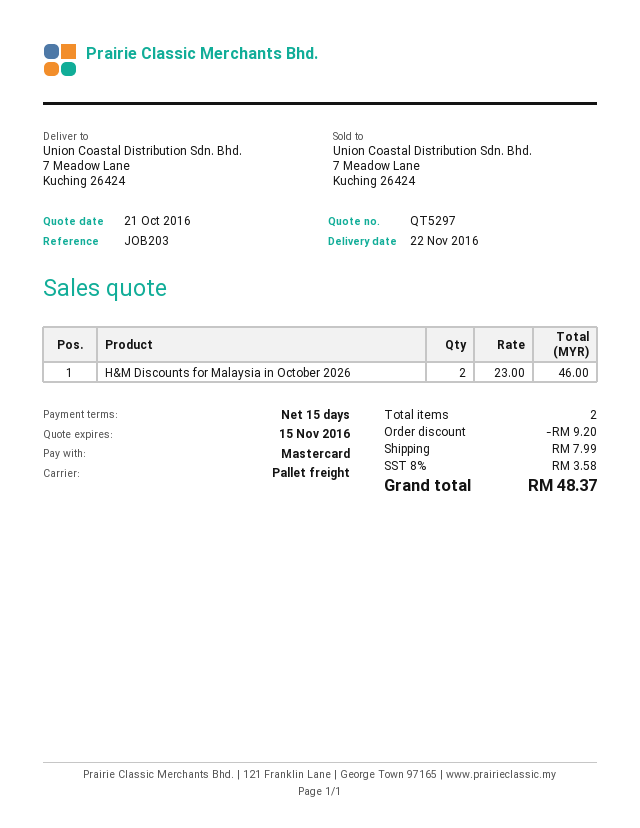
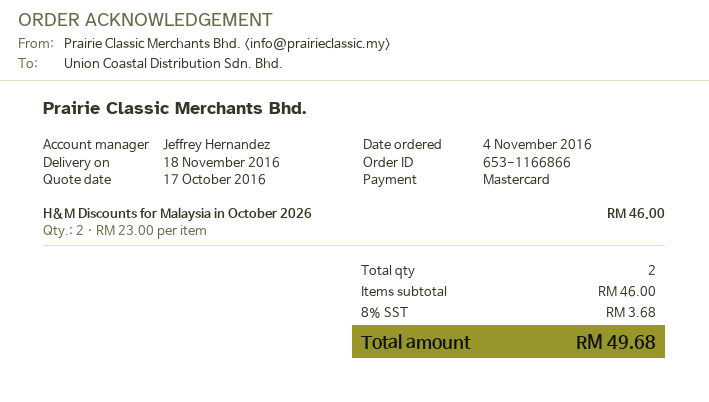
quote date: 2016-10-21 -> 2016-10-17
delivery date: 2016-11-22 -> 2016-11-18
discount: 9.20 -> none
shipping: 7.99 -> none
tax: 8% = 3.58 -> 8% = 3.68
total: 48.37 -> 49.68

